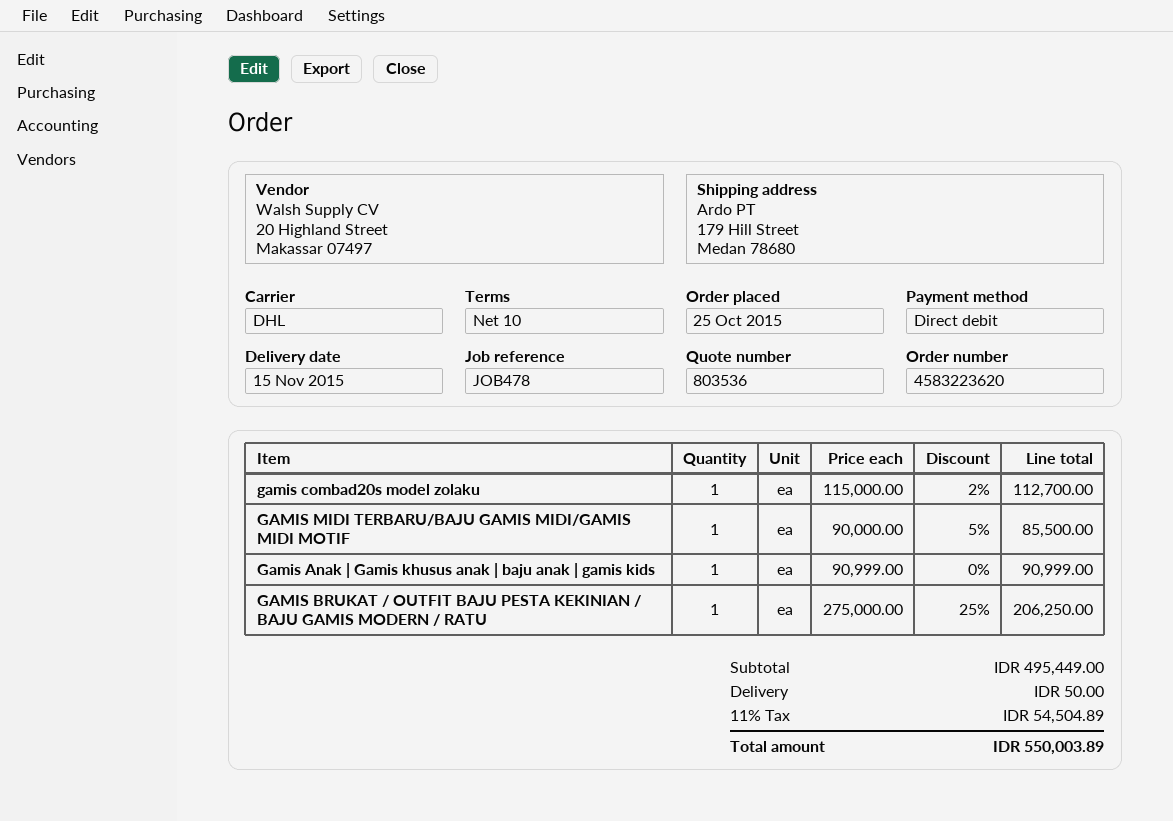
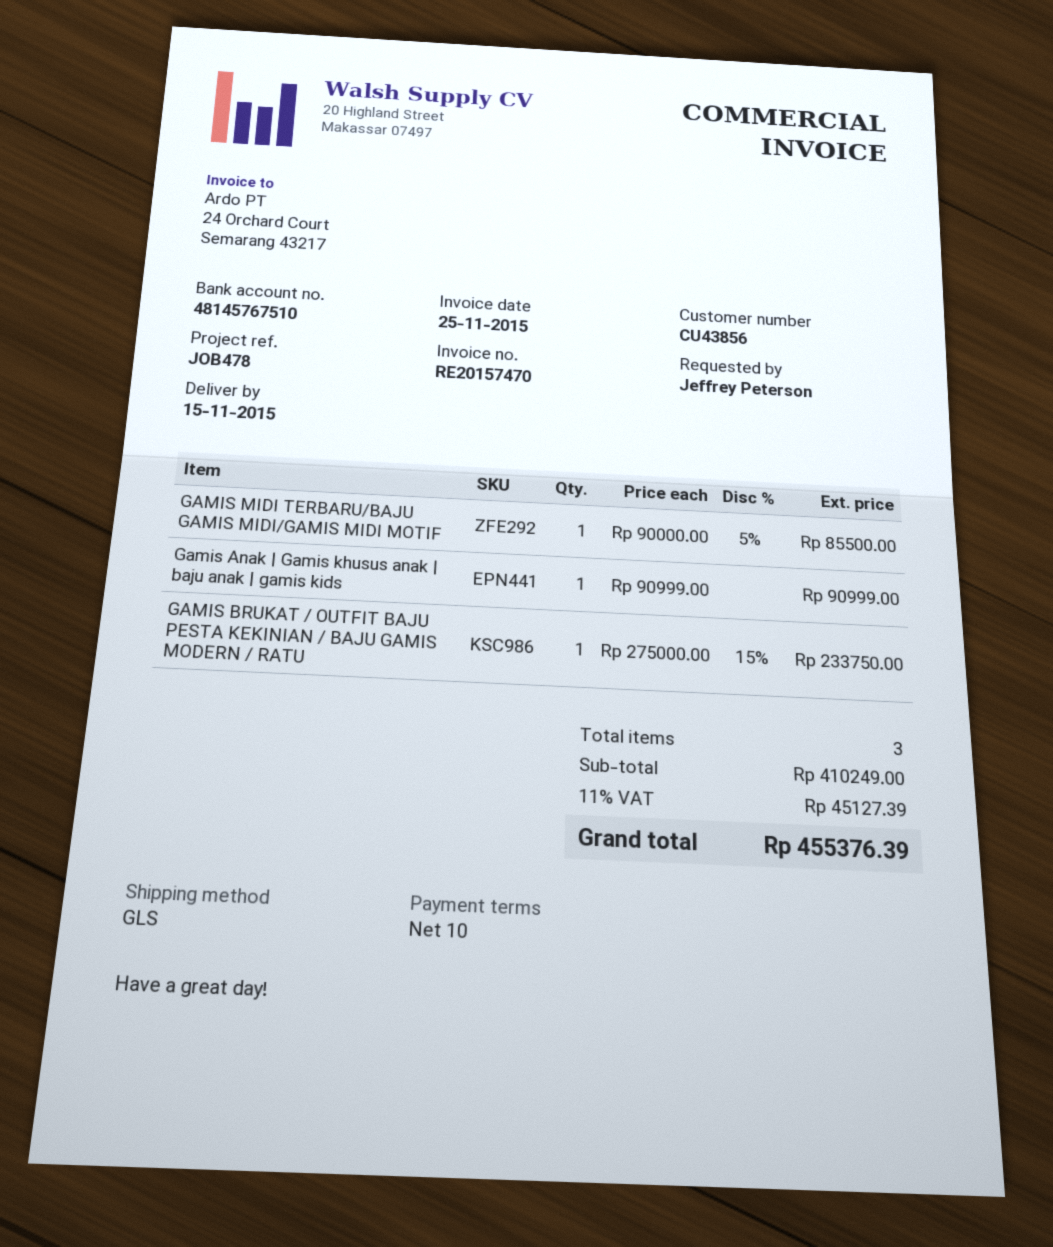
shipping method: DHL -> GLS
gamis combad20s model zolaku: 1 x 115000.00 - 2% = 112700.00 -> none
GAMIS BRUKAT / OUTFIT BAJU PESTA KEKINIAN / BAJU GAMIS MODERN / RATU: 1 x 275000.00 - 25% = 206250.00 -> 1 x 275000.00 - 15% = 233750.00
subtotal: 495449.00 -> 410249.00
shipping: 50.00 -> none
tax: 11% = 54504.89 -> 11% = 45127.39
total: 550003.89 -> 455376.39

